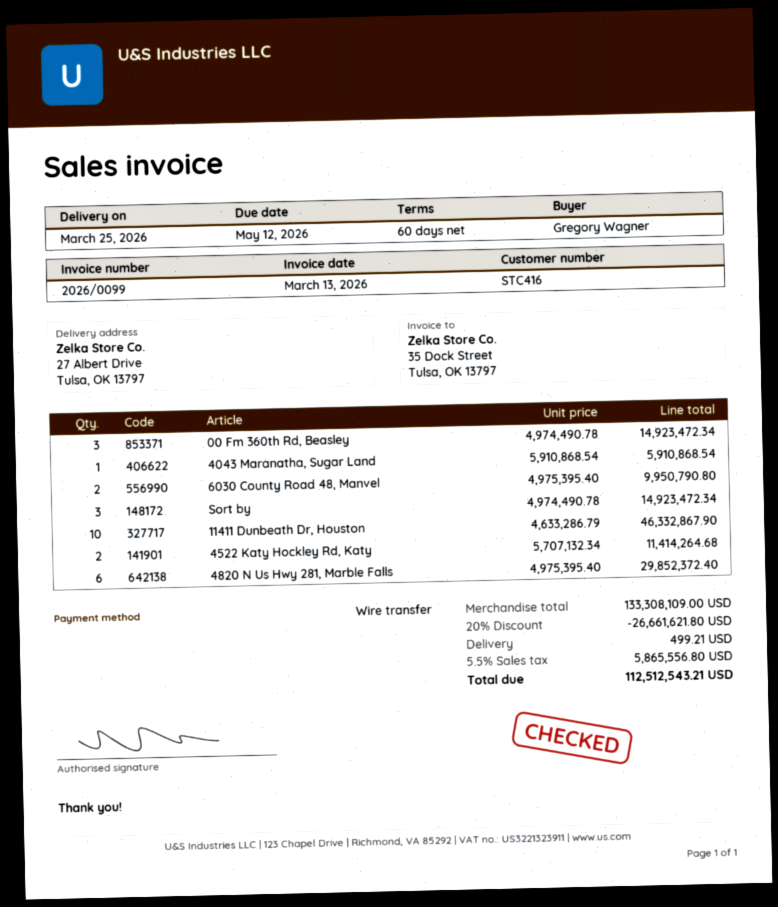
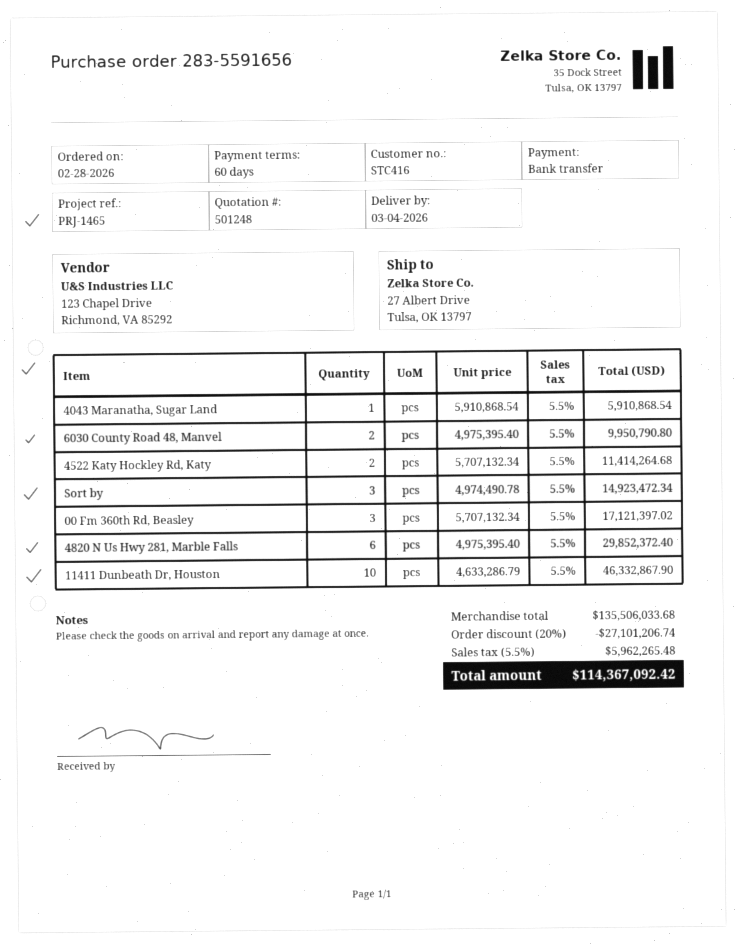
delivery date: 2026-03-25 -> 2026-03-04
00 Fm 360th Rd, Beasley: 3 x 4974490.78 = 14923472.34 -> 3 x 5707132.34 = 17121397.02
subtotal: 133308109.00 -> 135506033.68
discount: 20% = 26661621.80 -> 20% = 27101206.74
shipping: 499.21 -> none
tax: 5.5% = 5865556.80 -> 5.5% = 5962265.48
total: 112512543.21 -> 114367092.42

